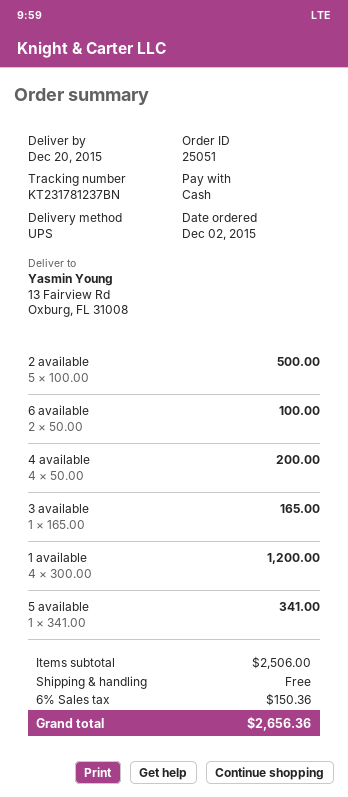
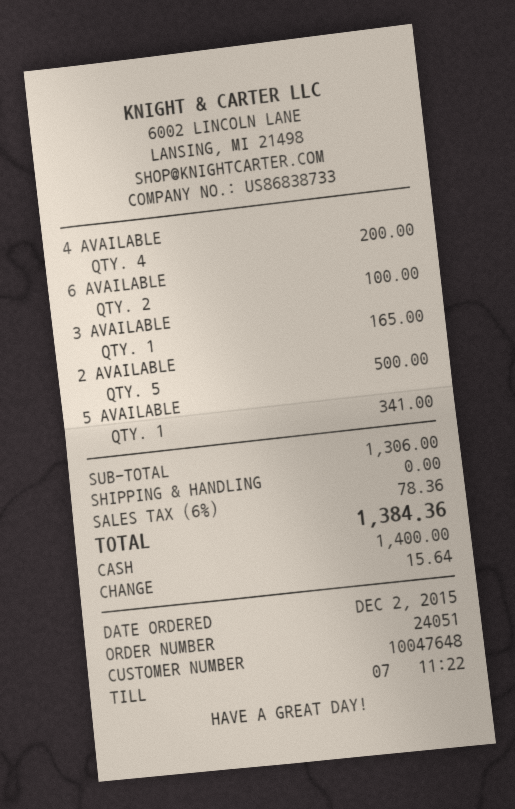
order number: 25051 -> 24051
1 available: 4 for 1200.00 -> none
subtotal: 2506.00 -> 1306.00
tax: 6% = 150.36 -> 6% = 78.36
total: 2656.36 -> 1384.36

